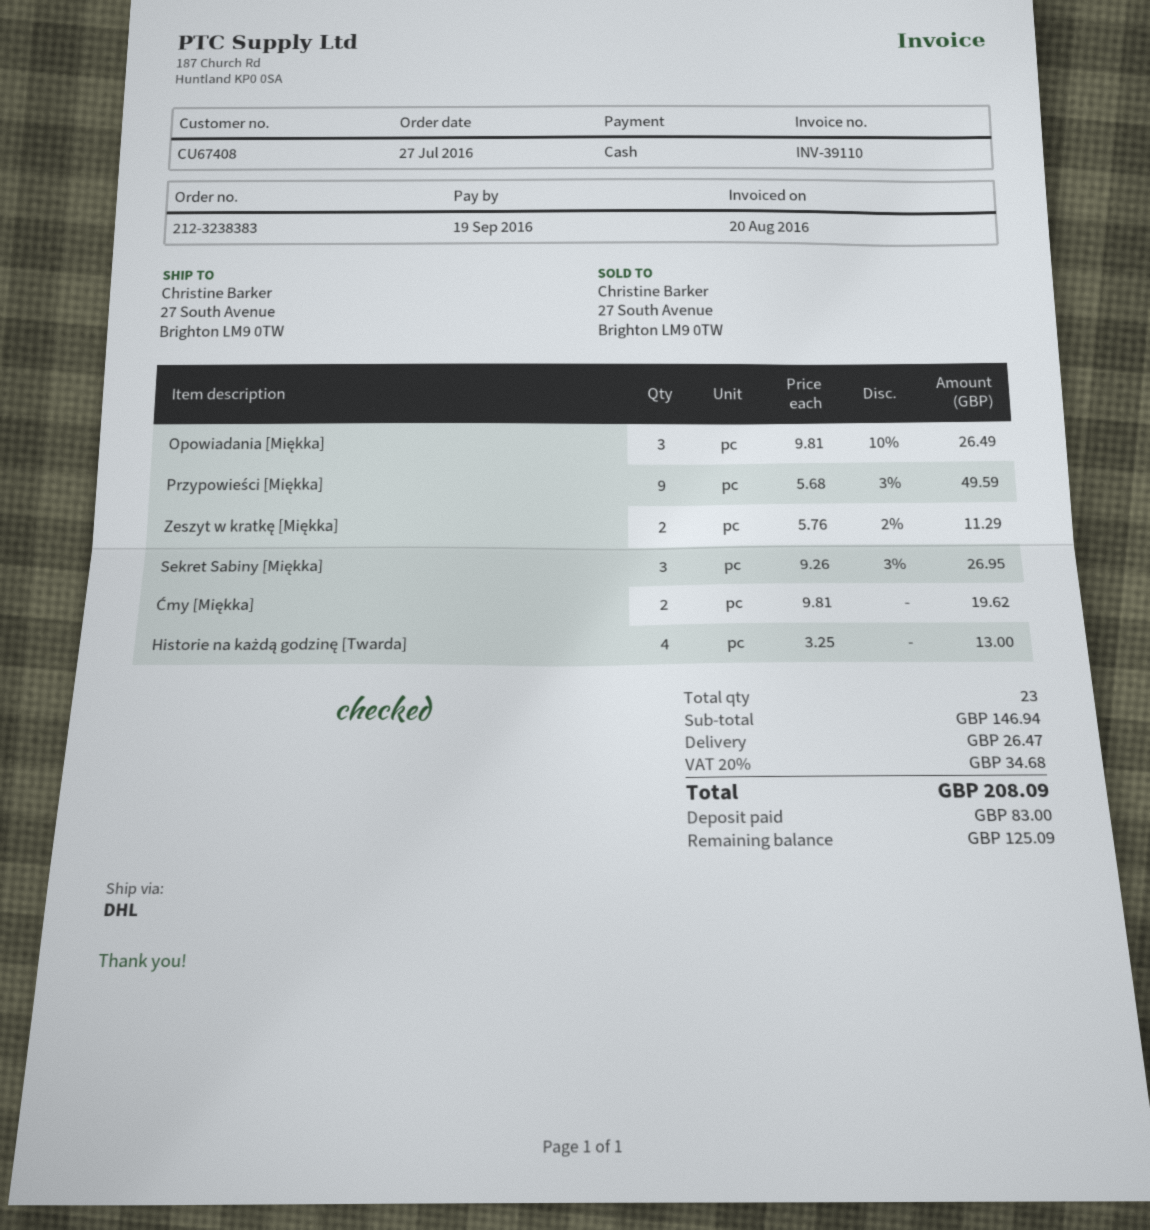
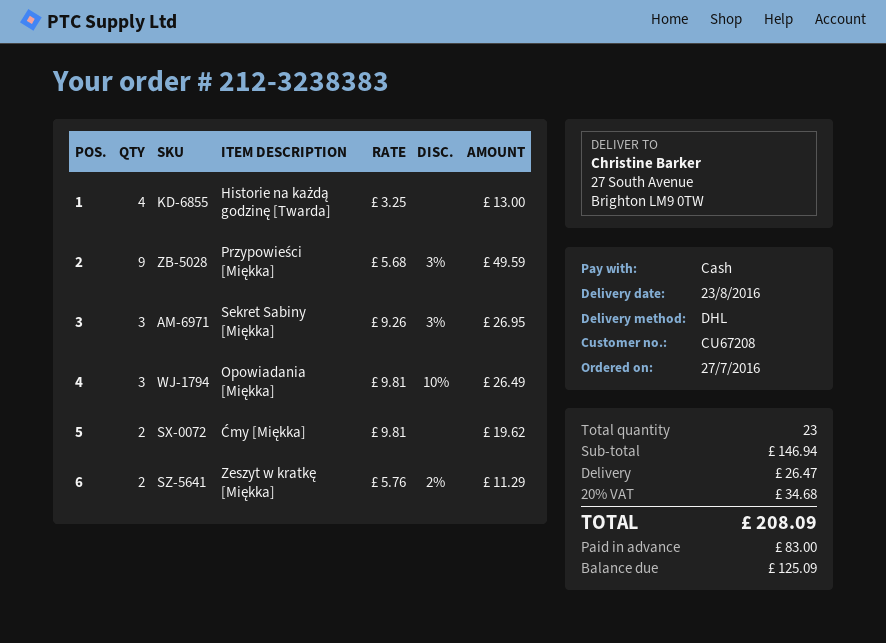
customer number: CU67408 -> CU67208

